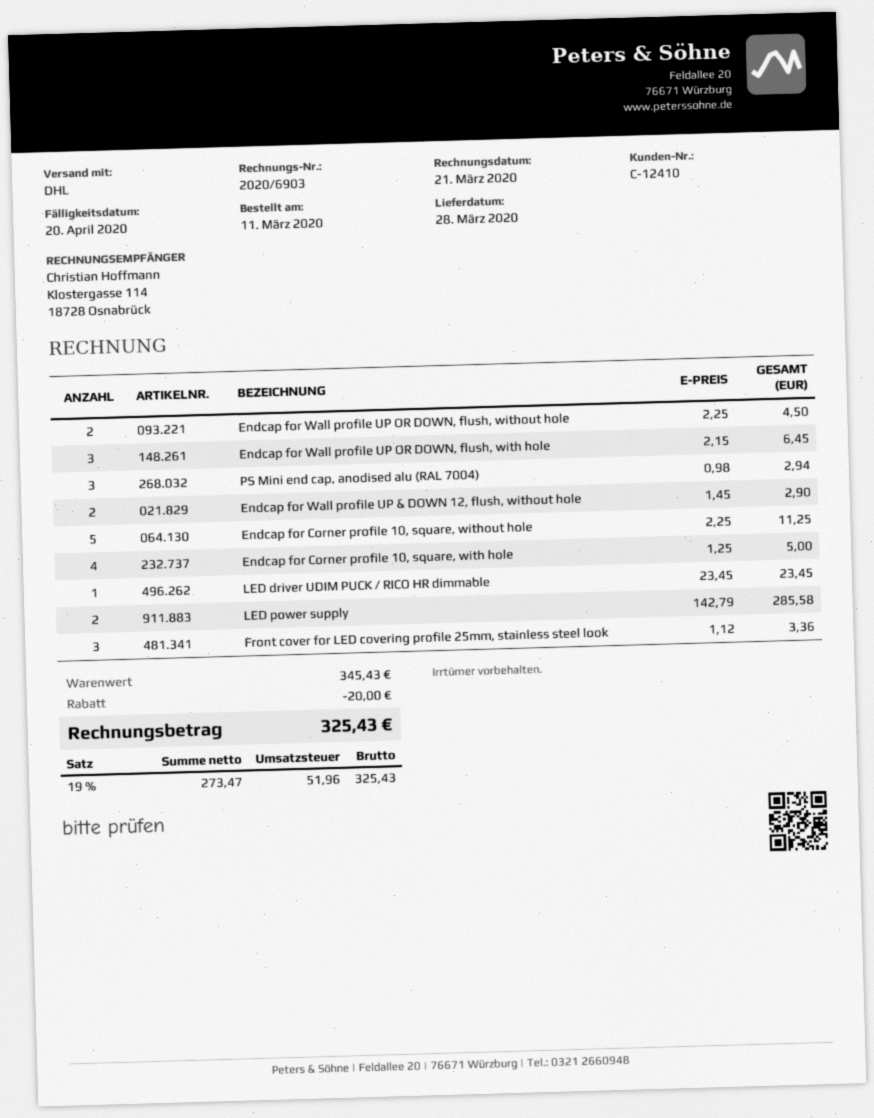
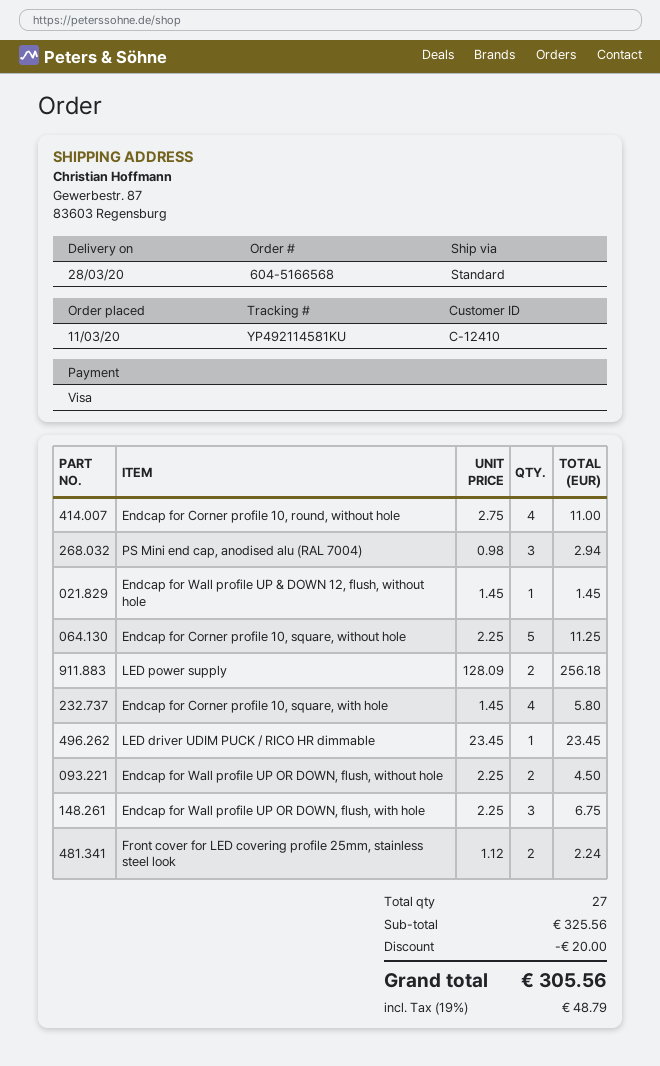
shipping method: DHL -> standard
Endcap for Wall profile UP OR DOWN, flush, with hole: 3 x 2.15 = 6.45 -> 3 x 2.25 = 6.75
Endcap for Wall profile UP & DOWN 12, flush, without hole: 2 x 1.45 = 2.90 -> 1 x 1.45 = 1.45
Endcap for Corner profile 10, square, with hole: 4 x 1.25 = 5.00 -> 4 x 1.45 = 5.80
LED power supply: 2 x 142.79 = 285.58 -> 2 x 128.09 = 256.18
Front cover for LED covering profile 25mm, stainless steel look: 3 x 1.12 = 3.36 -> 2 x 1.12 = 2.24
Endcap for Corner profile 10, round, without hole: none -> 4 x 2.75 = 11.00
subtotal: 345.43 -> 325.56
tax: 19% = 51.96 -> 19% = 48.79
total: 325.43 -> 305.56

